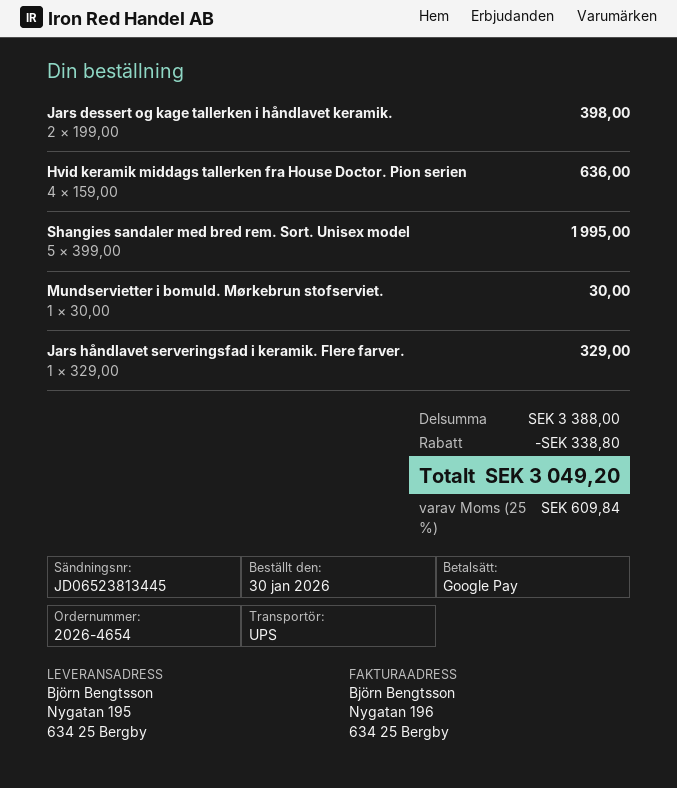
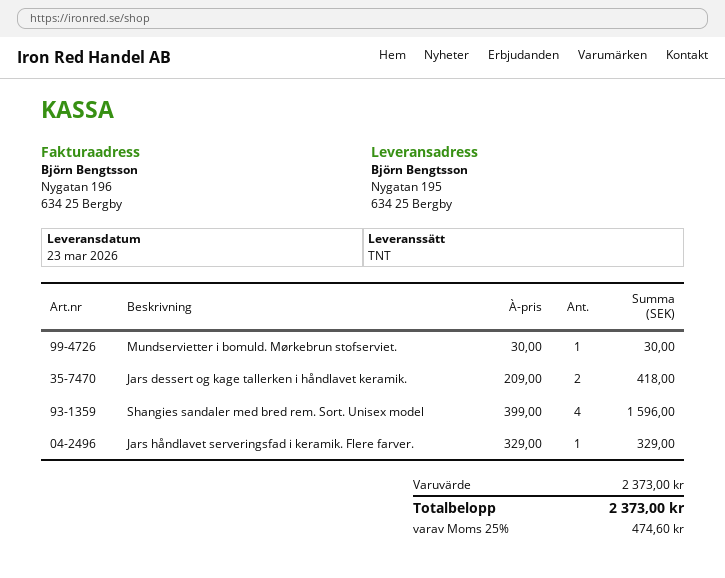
shipping method: UPS -> TNT
Jars dessert og kage tallerken i håndlavet keramik.: 2 x 199.00 = 398.00 -> 2 x 209.00 = 418.00
Hvid keramik middags tallerken fra House Doctor. Pion serien: 4 x 159.00 = 636.00 -> none
Shangies sandaler med bred rem. Sort. Unisex model: 5 x 399.00 = 1995.00 -> 4 x 399.00 = 1596.00
subtotal: 3388.00 -> 2373.00
discount: 338.80 -> none
tax: 25% = 609.84 -> 25% = 474.60
total: 3049.20 -> 2373.00

